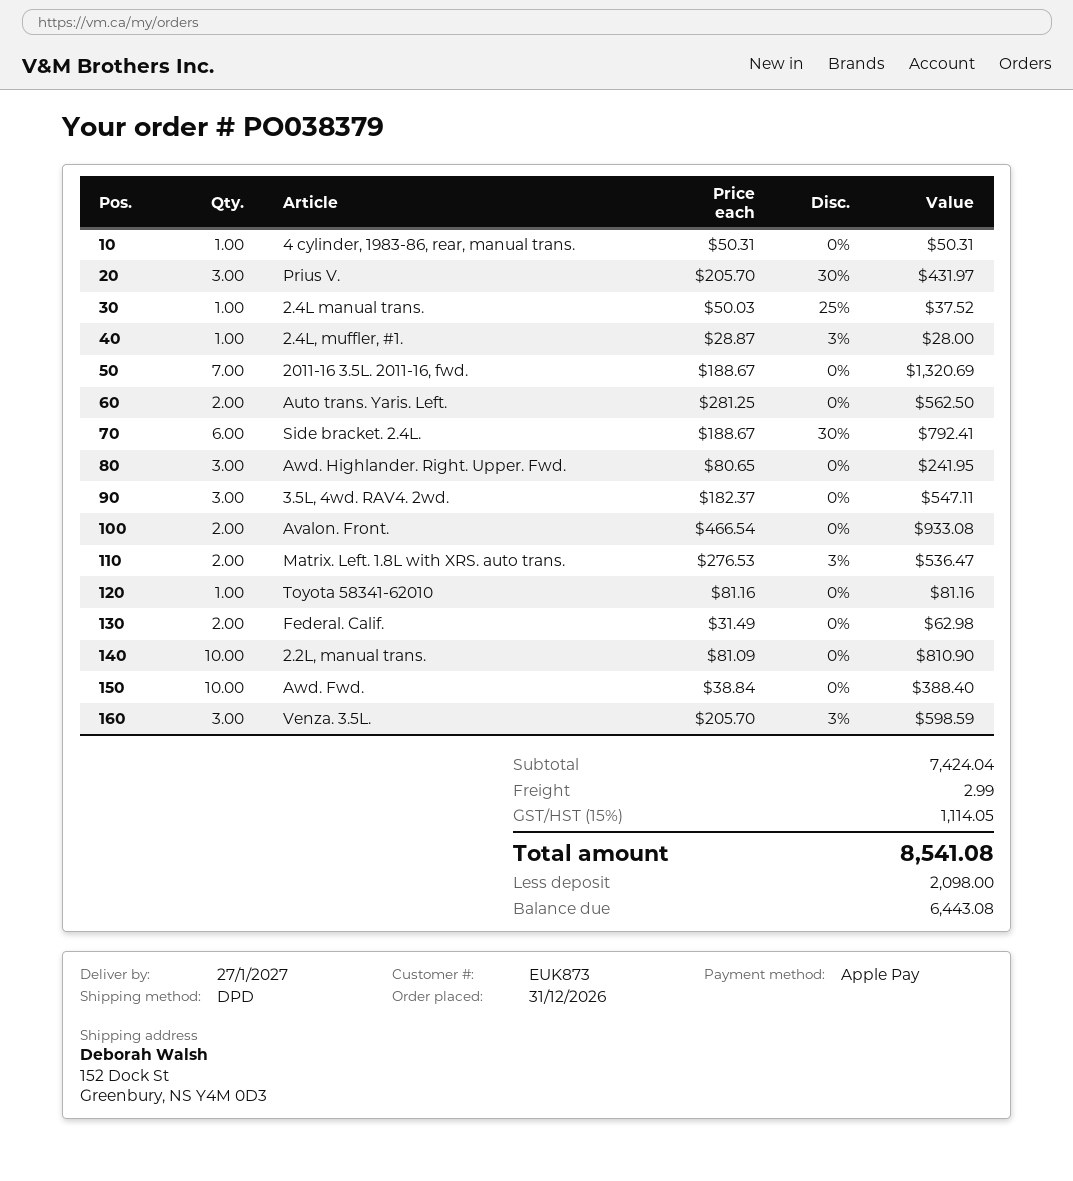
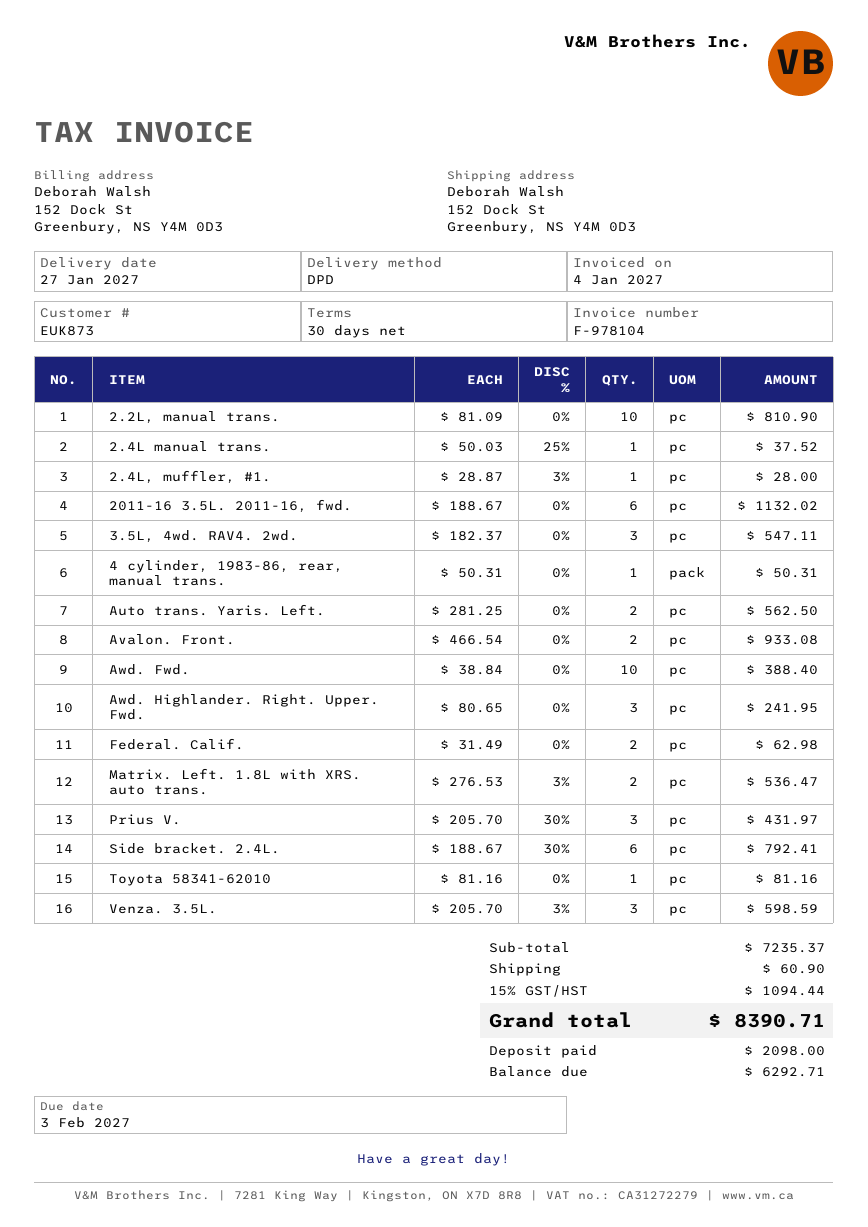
2011-16 3.5L. 2011-16, fwd.: 7 x 188.67 = 1320.69 -> 6 x 188.67 = 1132.02
subtotal: 7424.04 -> 7235.37
shipping: 2.99 -> 60.90
tax: 15% = 1114.05 -> 15% = 1094.44
total: 8541.08 -> 8390.71
balance: 6443.08 -> 6292.71

